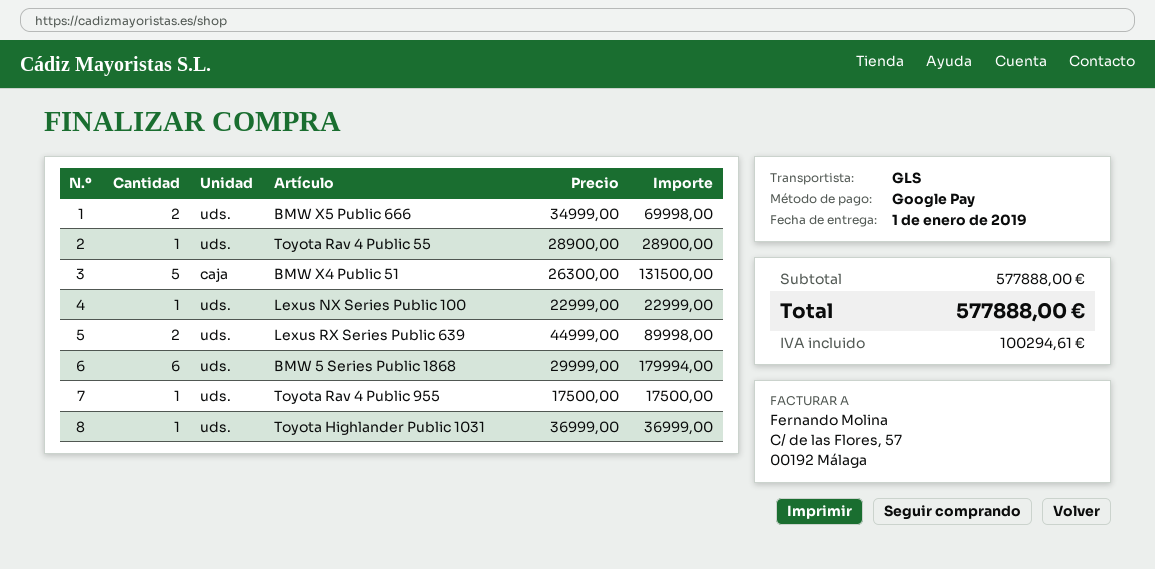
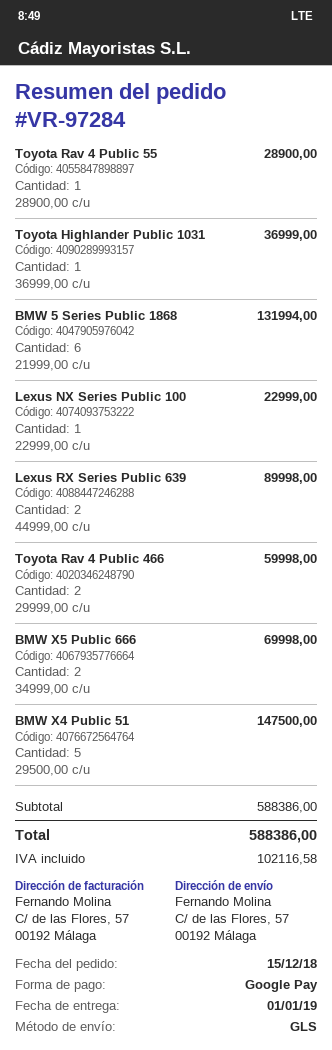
BMW X4 Public 51: 5 x 26300.00 = 131500.00 -> 5 x 29500.00 = 147500.00
BMW 5 Series Public 1868: 6 x 29999.00 = 179994.00 -> 6 x 21999.00 = 131994.00
Toyota Rav 4 Public 955: 1 x 17500.00 = 17500.00 -> none
Toyota Rav 4 Public 466: none -> 2 x 29999.00 = 59998.00
subtotal: 577888.00 -> 588386.00
tax: 100294.61 -> 102116.58
total: 577888.00 -> 588386.00

